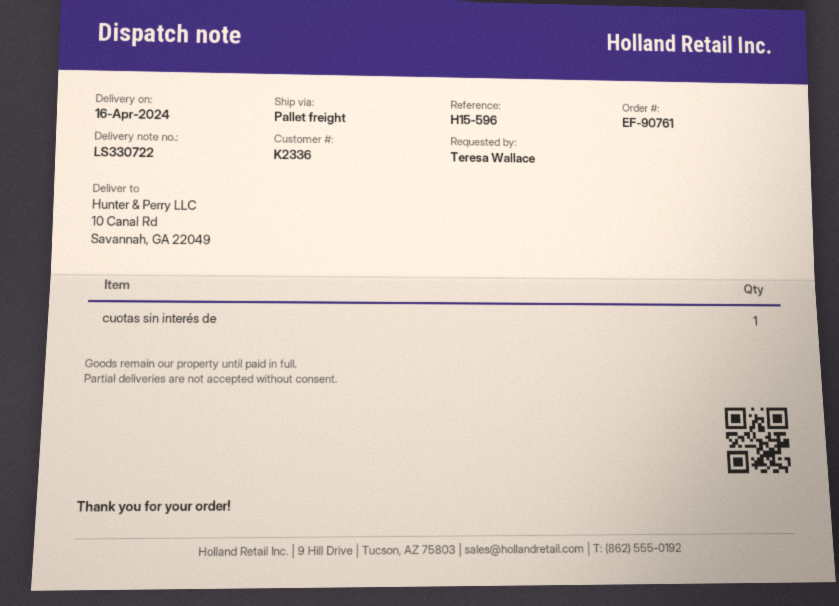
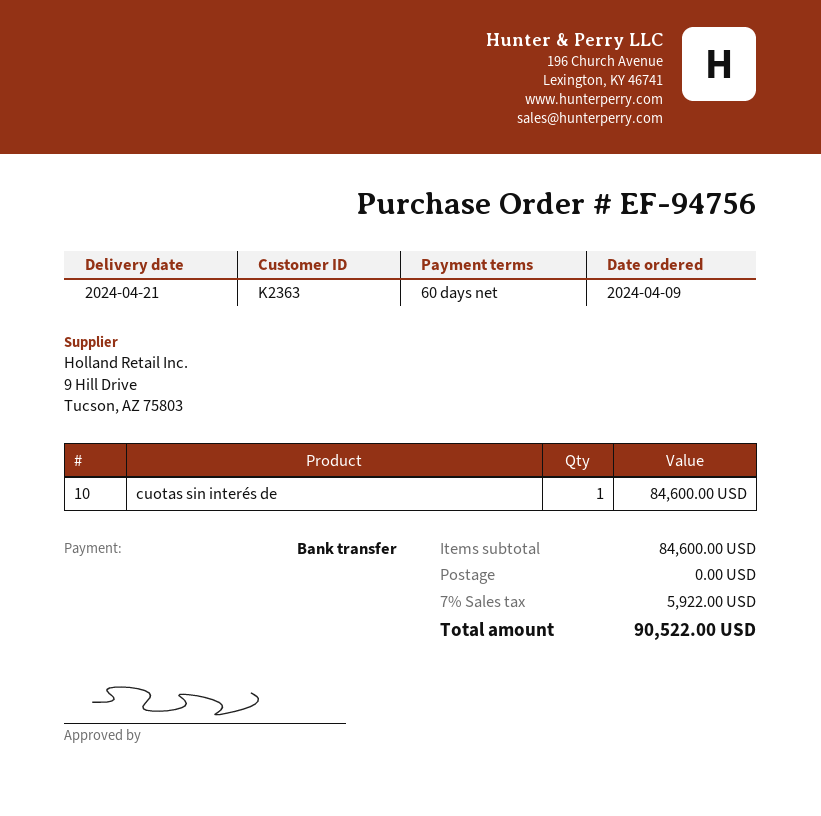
order number: EF-90761 -> EF-94756
delivery date: 2024-04-16 -> 2024-04-21
customer number: K2336 -> K2363

